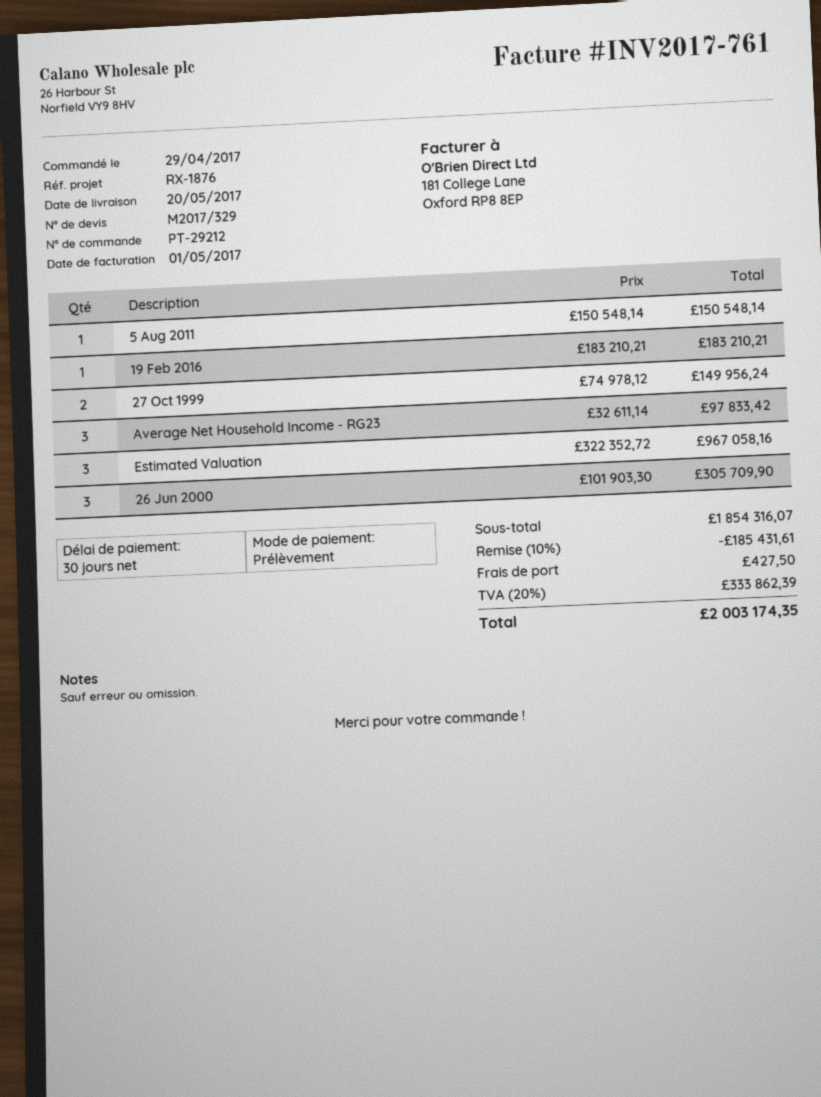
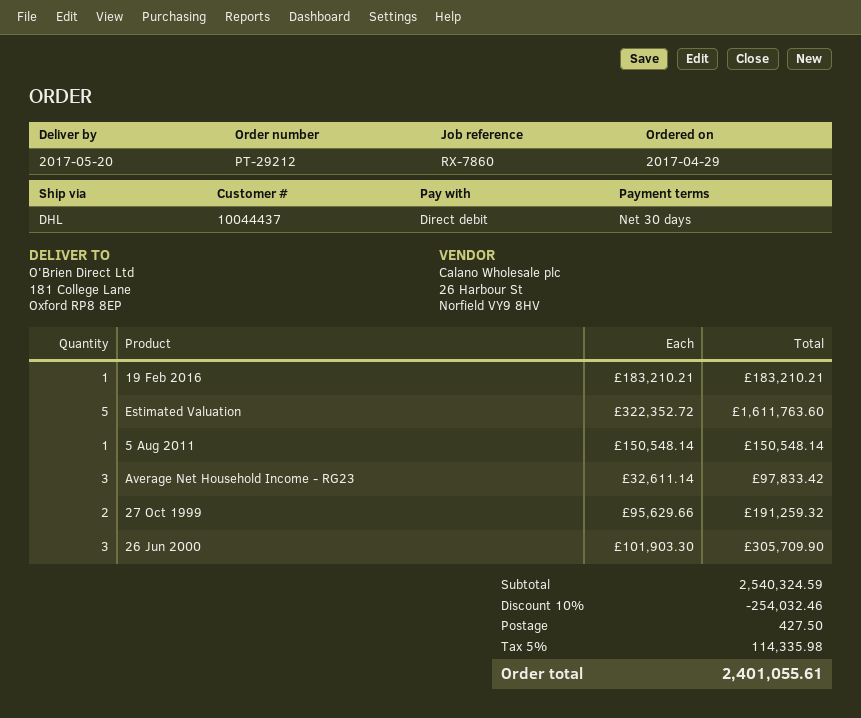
reference: RX-1876 -> RX-7860
27 Oct 1999: 2 x 74978.12 = 149956.24 -> 2 x 95629.66 = 191259.32
Estimated Valuation: 3 x 322352.72 = 967058.16 -> 5 x 322352.72 = 1611763.60
subtotal: 1854316.07 -> 2540324.59
discount: 10% = 185431.61 -> 10% = 254032.46
tax: 20% = 333862.39 -> 5% = 114335.98
total: 2003174.35 -> 2401055.61

